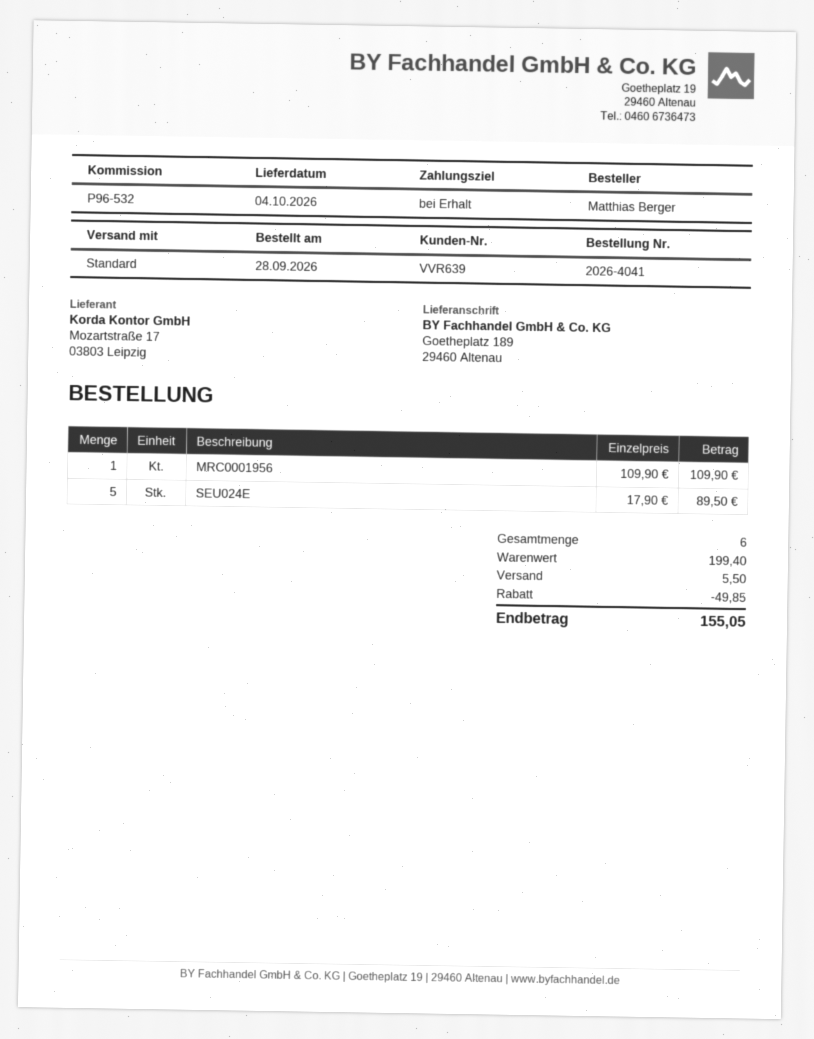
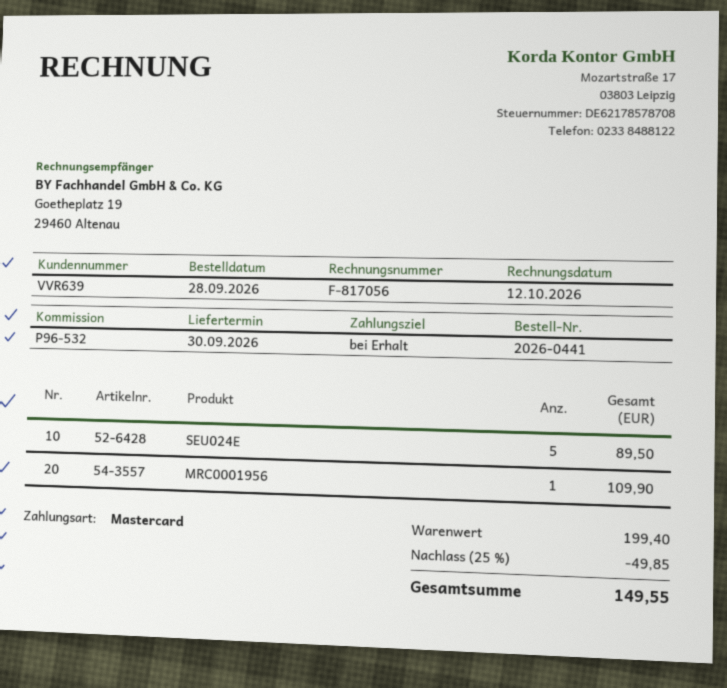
order number: 2026-4041 -> 2026-0441
delivery date: 2026-10-04 -> 2026-09-30
shipping: 5.50 -> none
total: 155.05 -> 149.55

